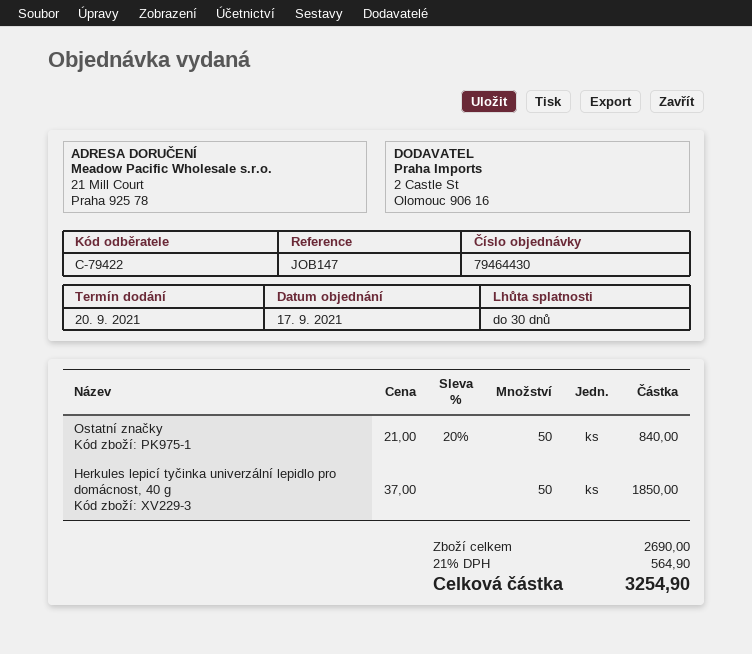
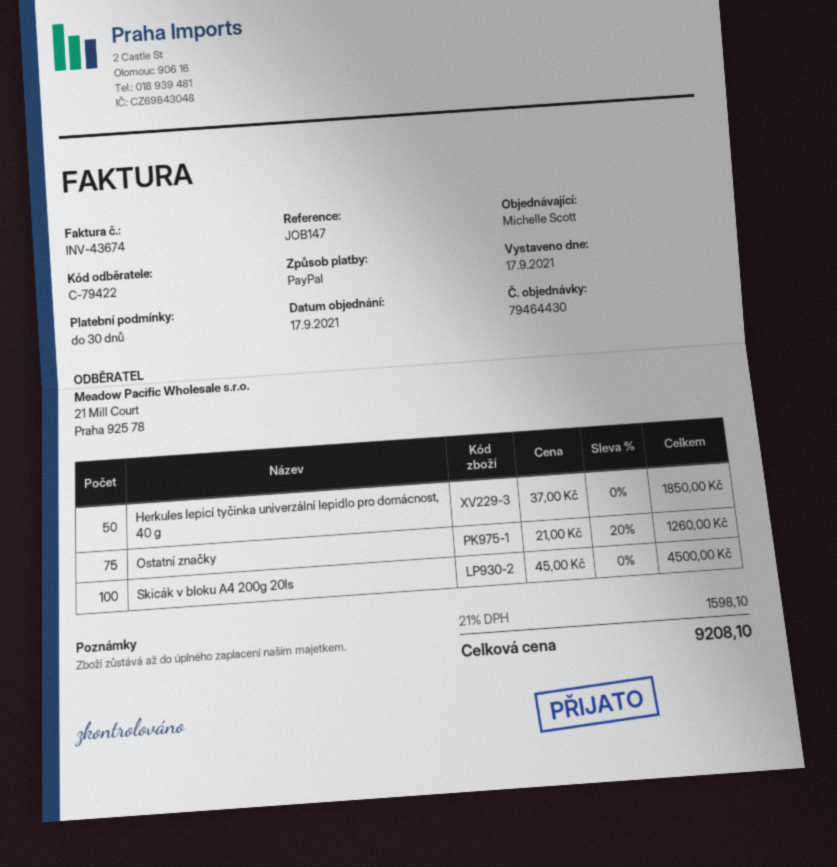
Ostatní značky: 50 x 21.00 - 20% = 840.00 -> 75 x 21.00 - 20% = 1260.00
Skicák v bloku A4 200g 20ls: none -> 100 x 45.00 = 4500.00
tax: 21% = 564.90 -> 21% = 1598.10
total: 3254.90 -> 9208.10

